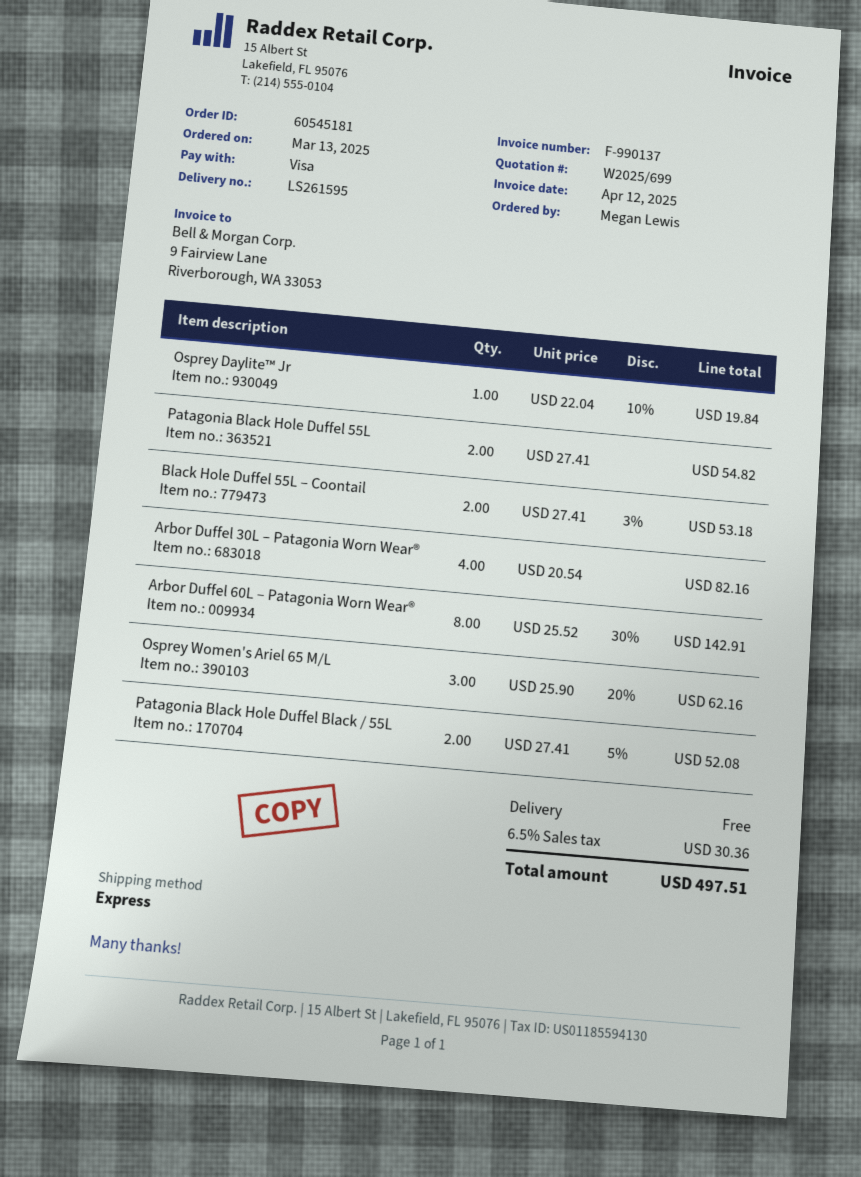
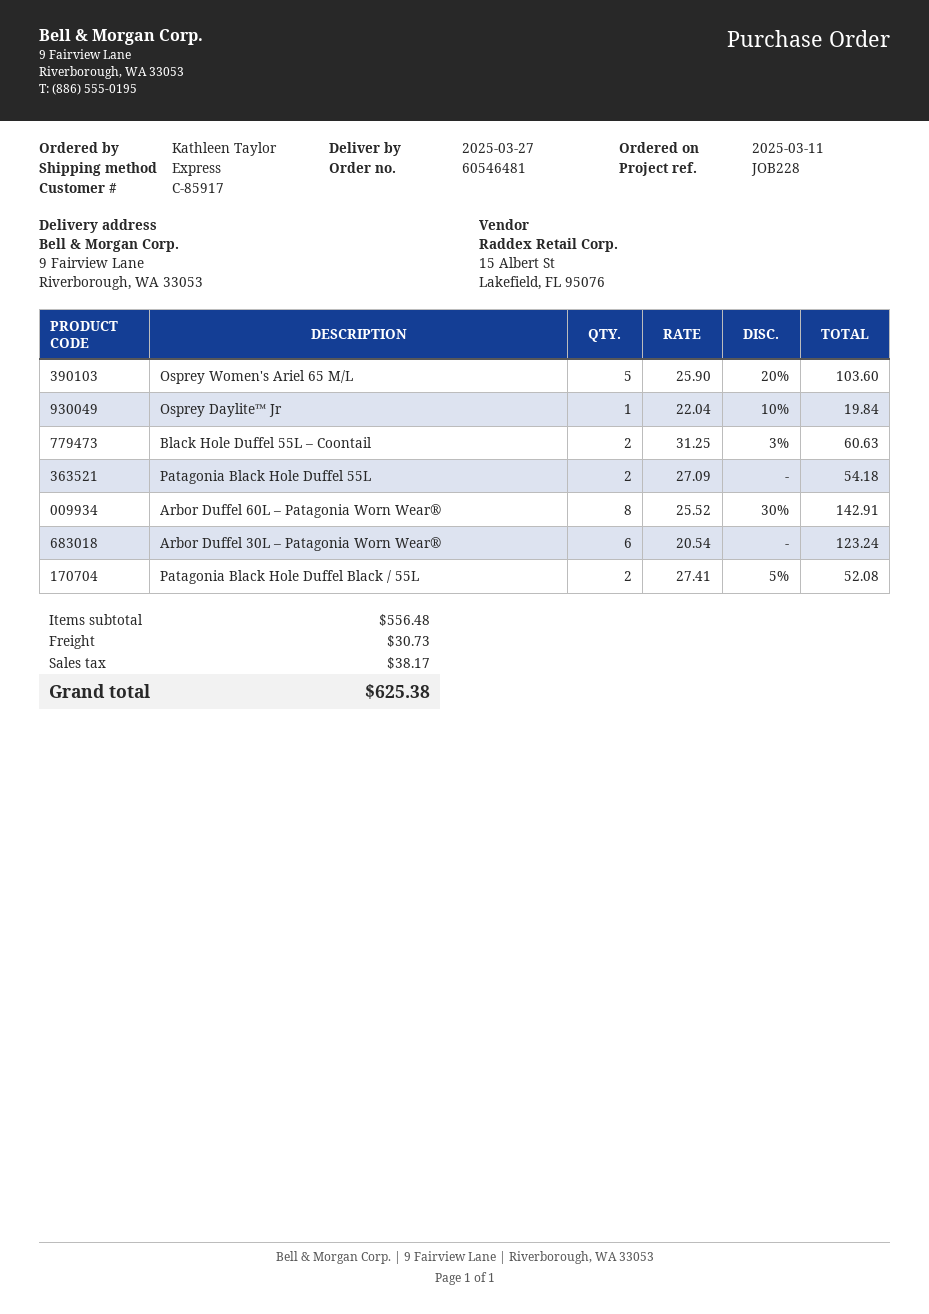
order number: 60545181 -> 60546481
order date: 2025-03-13 -> 2025-03-11
ordered by: Megan Lewis -> Kathleen Taylor
Patagonia Black Hole Duffel 55L: 2 x 27.41 = 54.82 -> 2 x 27.09 = 54.18
Black Hole Duffel 55L – Coontail: 2 x 27.41 - 3% = 53.18 -> 2 x 31.25 - 3% = 60.63
Arbor Duffel 30L – Patagonia Worn Wear®: 4 x 20.54 = 82.16 -> 6 x 20.54 = 123.24
Osprey Women's Ariel 65 M/L: 3 x 25.90 - 20% = 62.16 -> 5 x 25.90 - 20% = 103.60
shipping: 0.00 -> 30.73
tax: 30.36 -> 38.17
total: 497.51 -> 625.38

